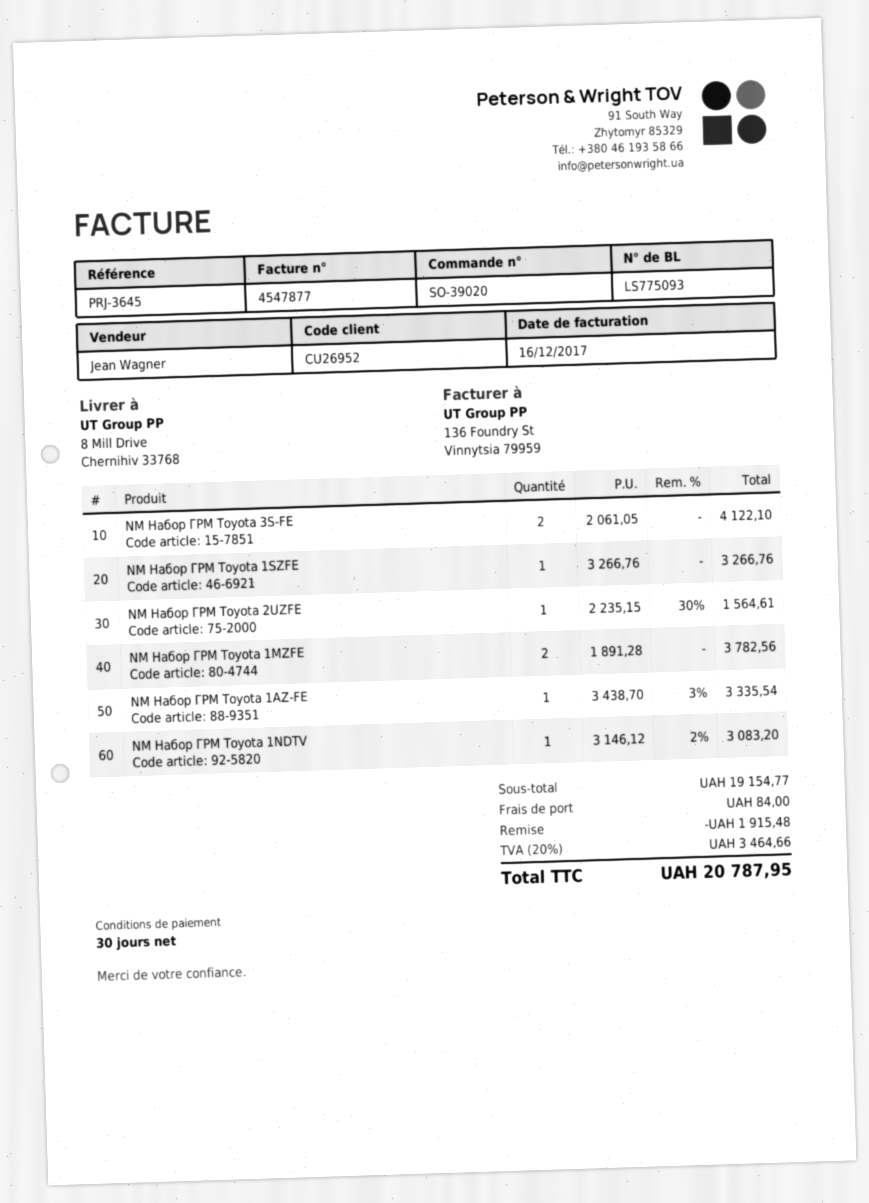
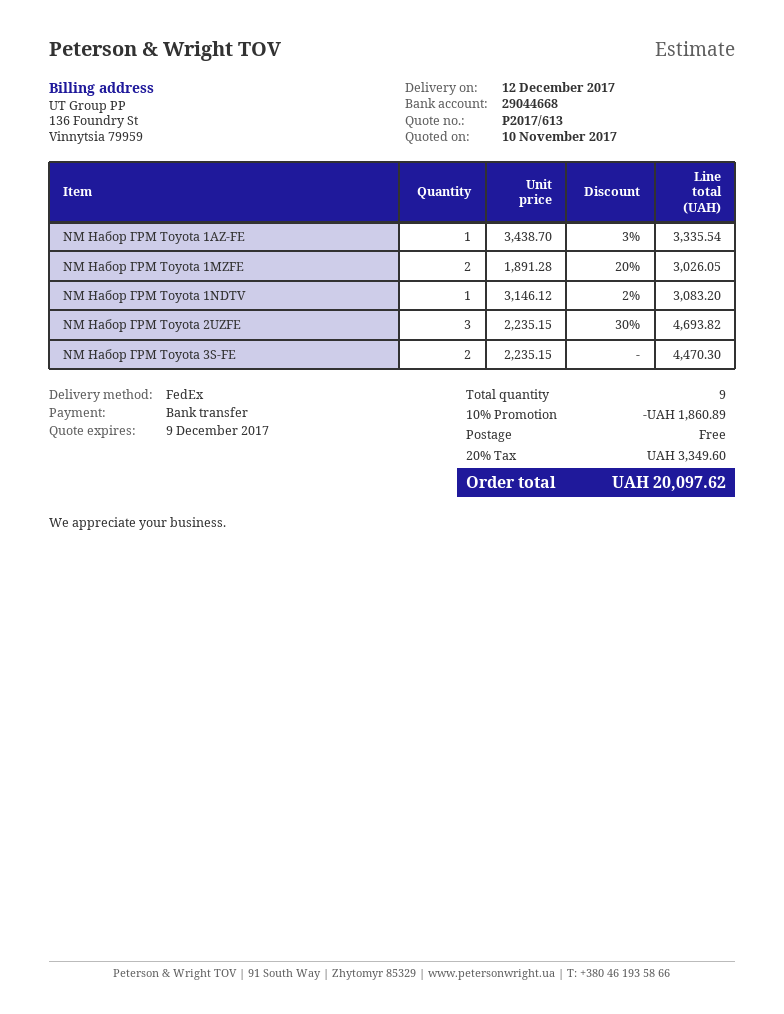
NM Набор ГРМ Toyota 3S-FE: 2 x 2061.05 = 4122.10 -> 2 x 2235.15 = 4470.30
NM Набор ГРМ Toyota 1SZFE: 1 x 3266.76 = 3266.76 -> none
NM Набор ГРМ Toyota 2UZFE: 1 x 2235.15 - 30% = 1564.61 -> 3 x 2235.15 - 30% = 4693.82
NM Набор ГРМ Toyota 1MZFE: 2 x 1891.28 = 3782.56 -> 2 x 1891.28 - 20% = 3026.05
discount: 1915.48 -> 1860.89
shipping: 84.00 -> 0.00
tax: 20% = 3464.66 -> 20% = 3349.60
total: 20787.95 -> 20097.62

